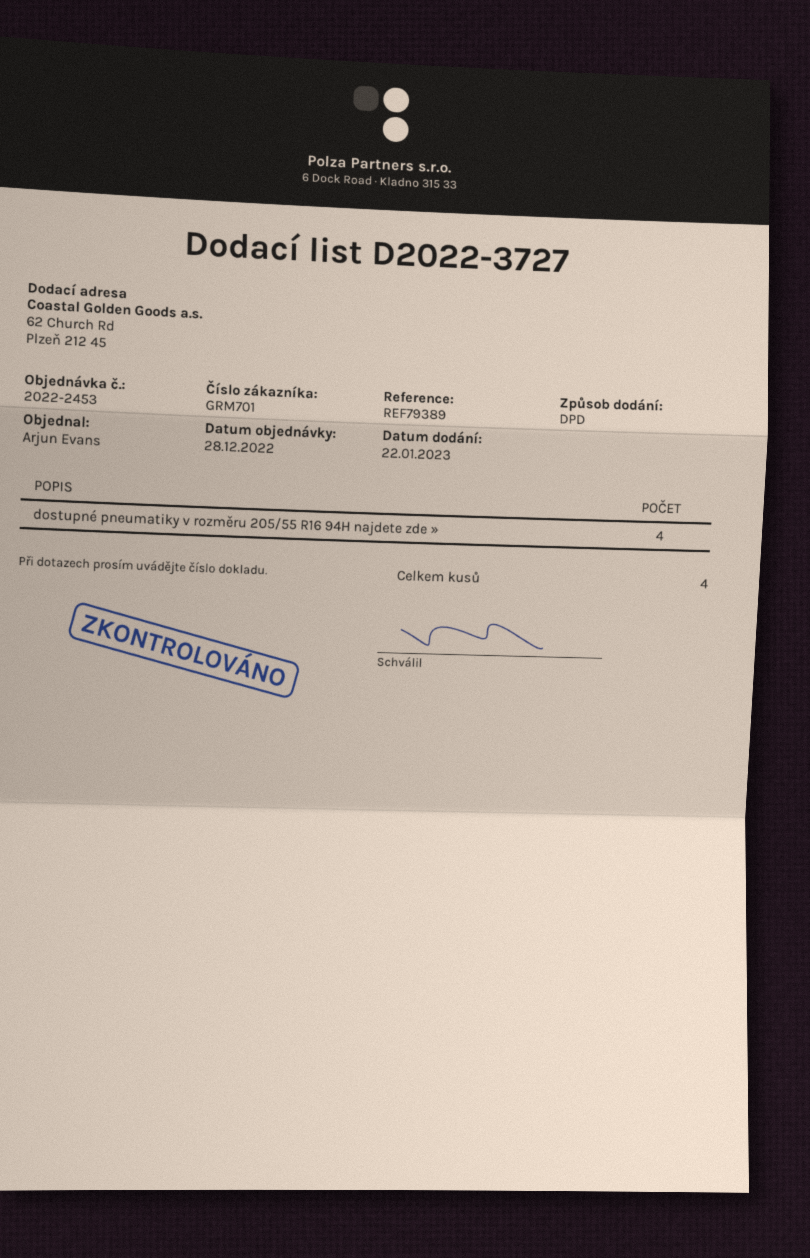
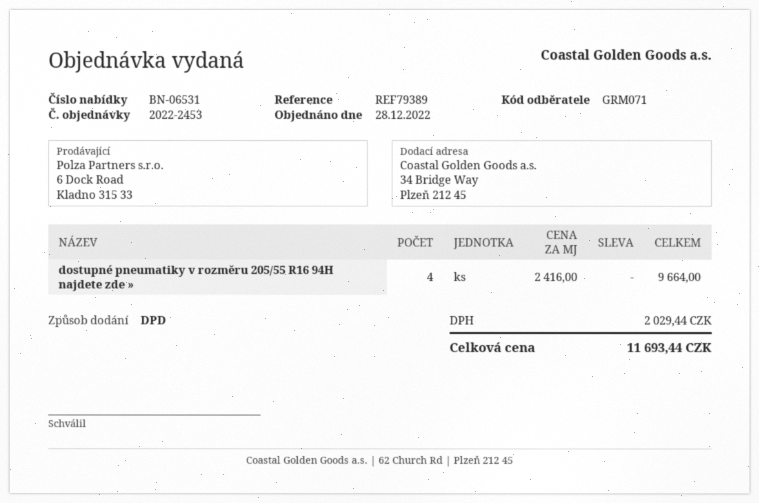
customer number: GRM701 -> GRM071
ship to: 62 Church Rd, Plzeň 212 45 -> 34 Bridge Way, Plzeň 212 45

